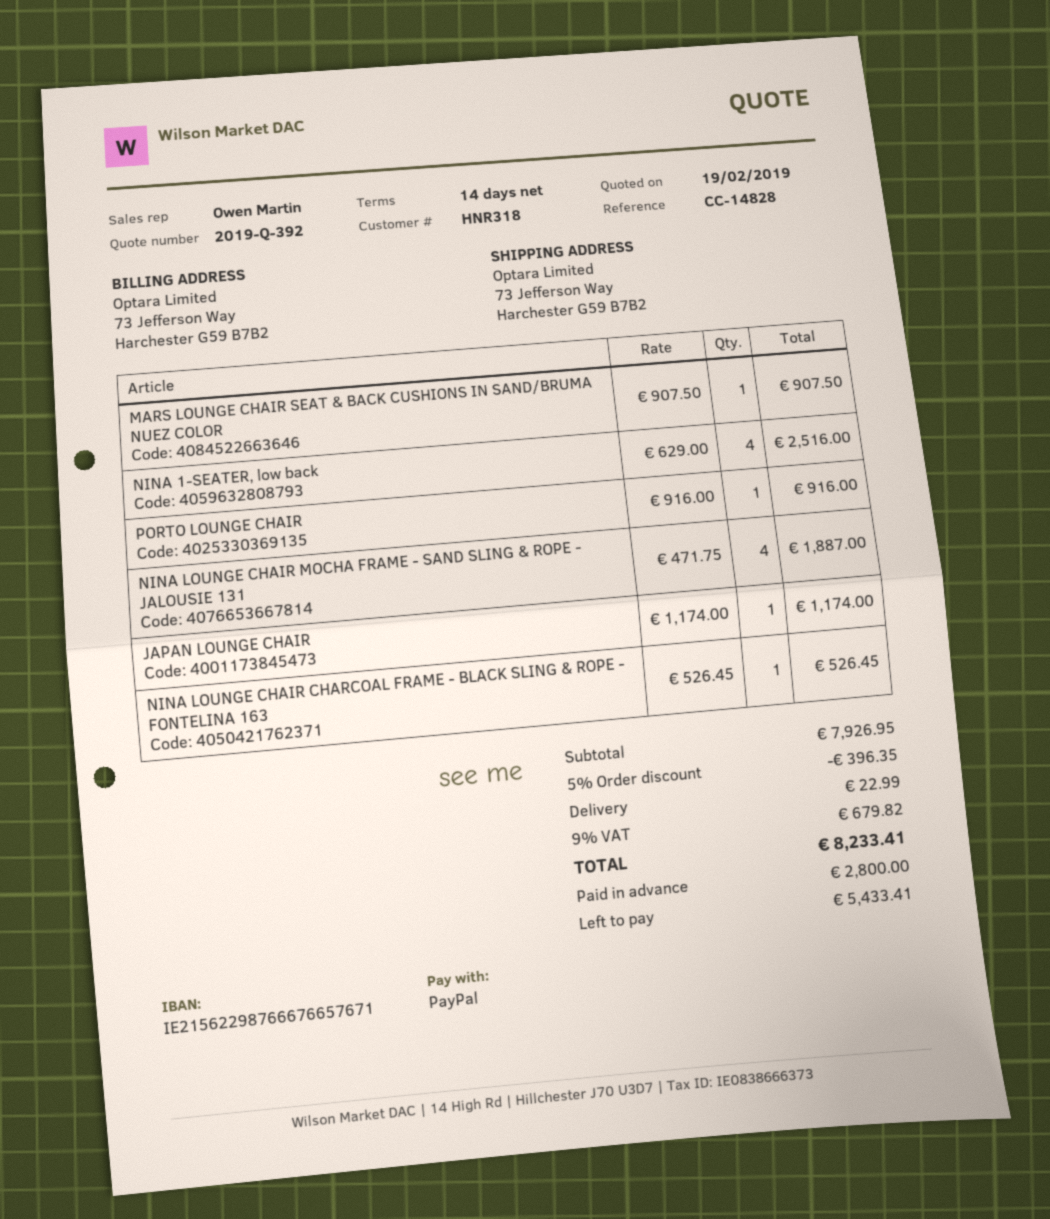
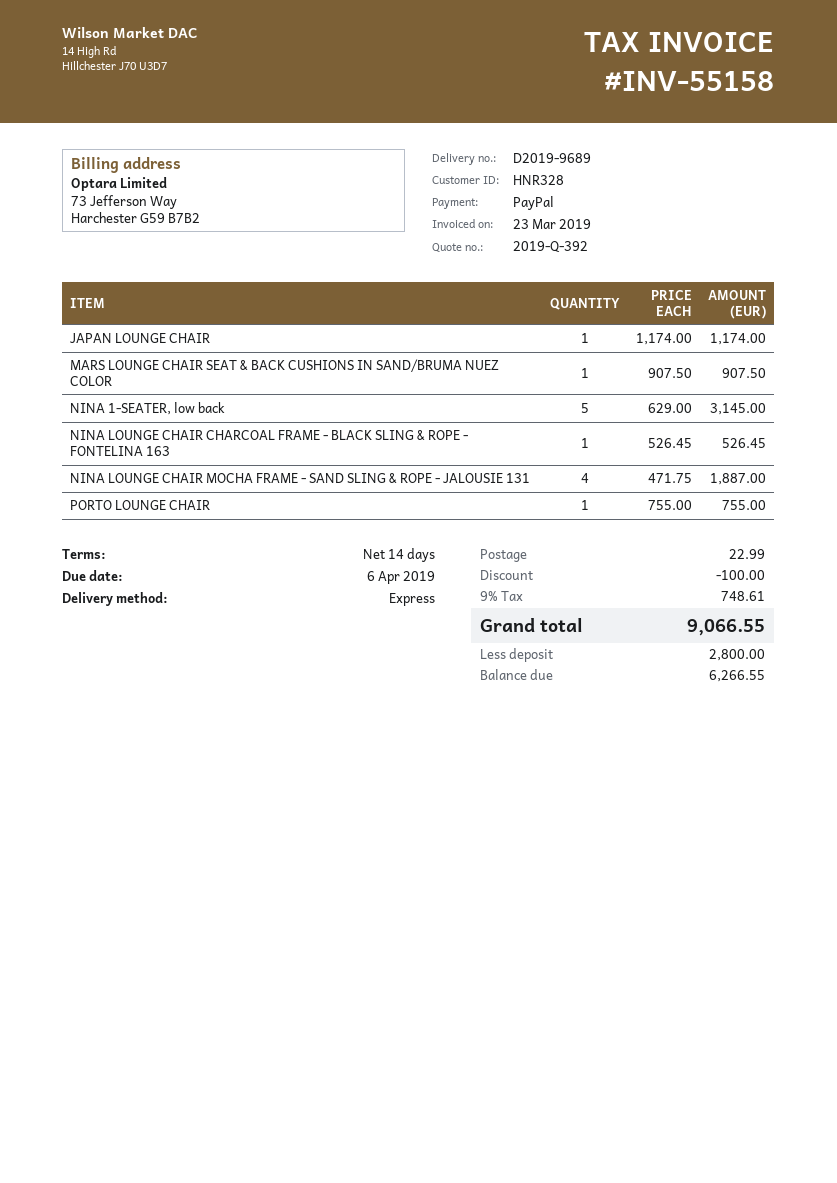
customer number: HNR318 -> HNR328
NINA 1-SEATER, low back: 4 x 629.00 = 2516.00 -> 5 x 629.00 = 3145.00
PORTO LOUNGE CHAIR: 1 x 916.00 = 916.00 -> 1 x 755.00 = 755.00
discount: 396.35 -> 100.00
tax: 9% = 679.82 -> 9% = 748.61
total: 8233.41 -> 9066.55
balance: 5433.41 -> 6266.55

